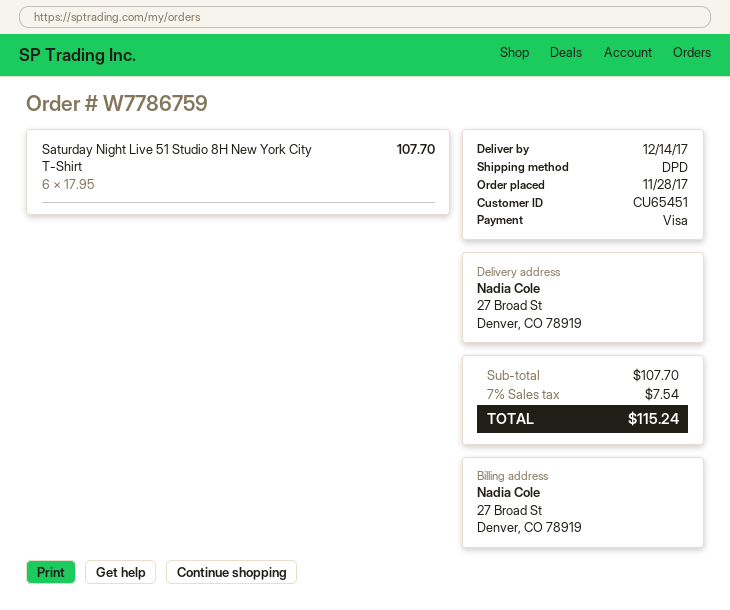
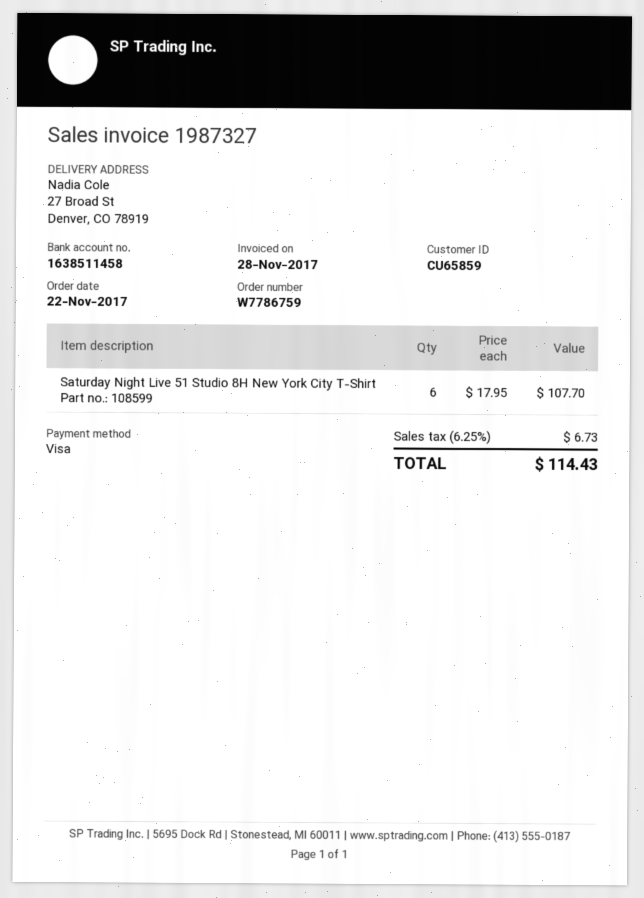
order date: 2017-11-28 -> 2017-11-22
customer number: CU65451 -> CU65859
tax: 7% = 7.54 -> 6.25% = 6.73
total: 115.24 -> 114.43

